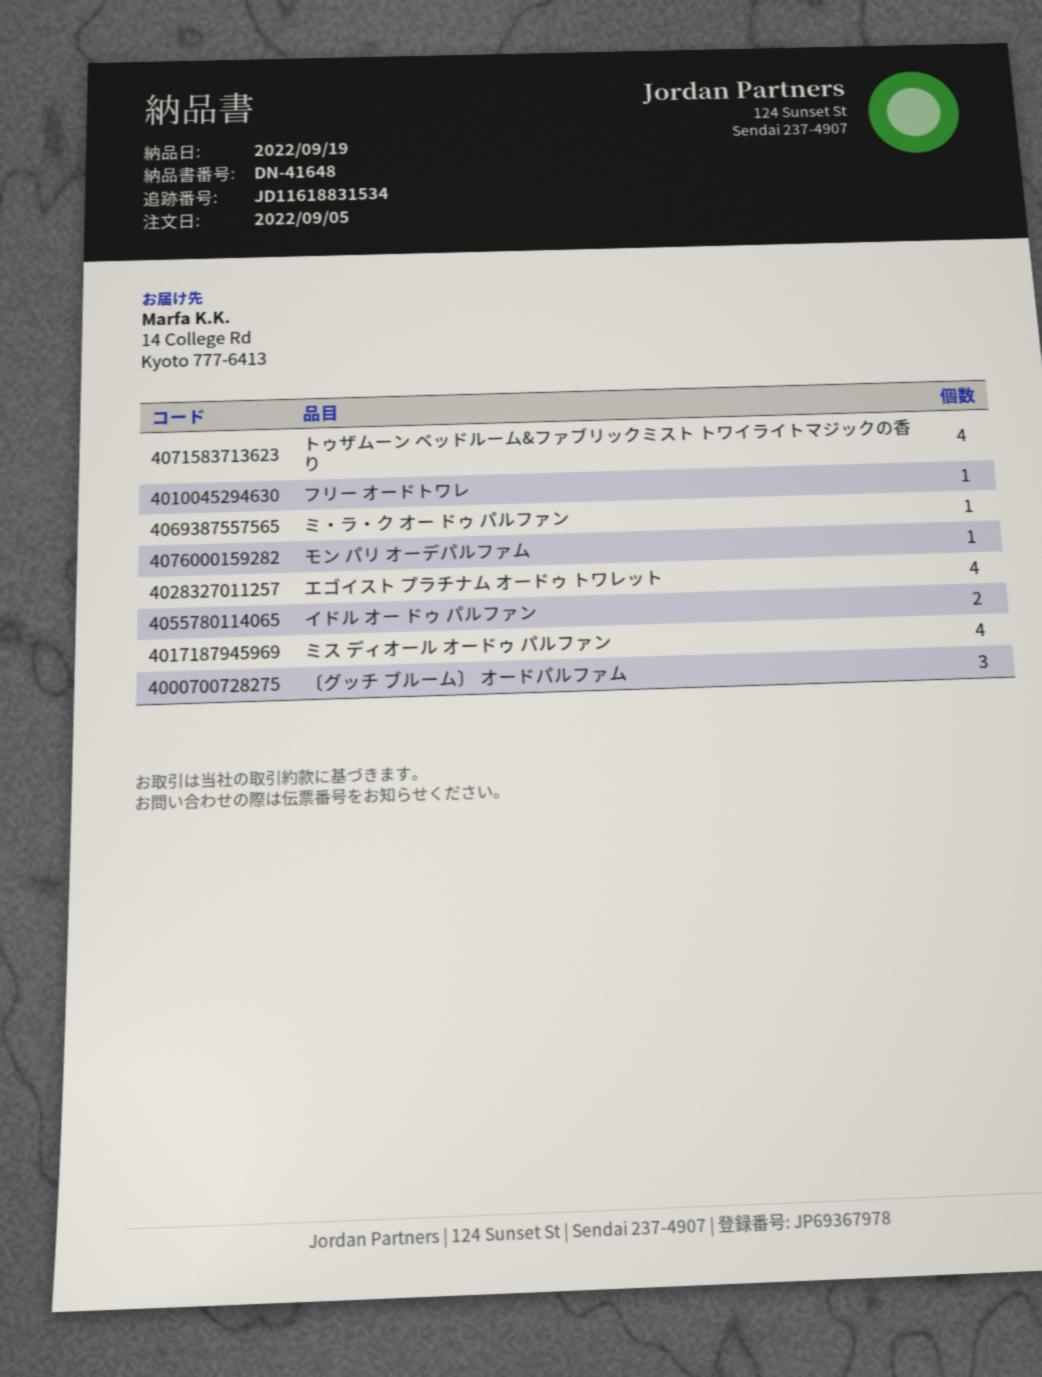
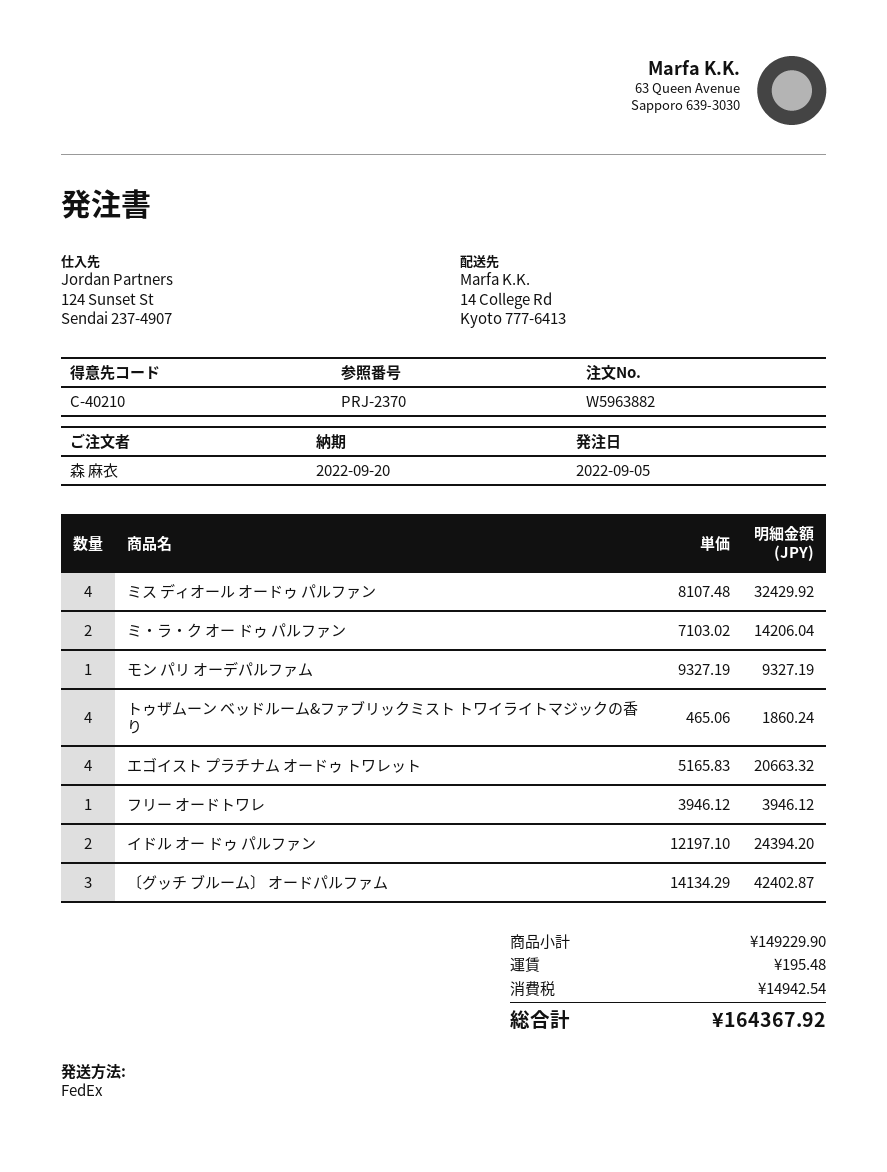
delivery date: 2022-09-19 -> 2022-09-20
ミ・ラ・ク オー ドゥ パルファン: 1 -> 2

